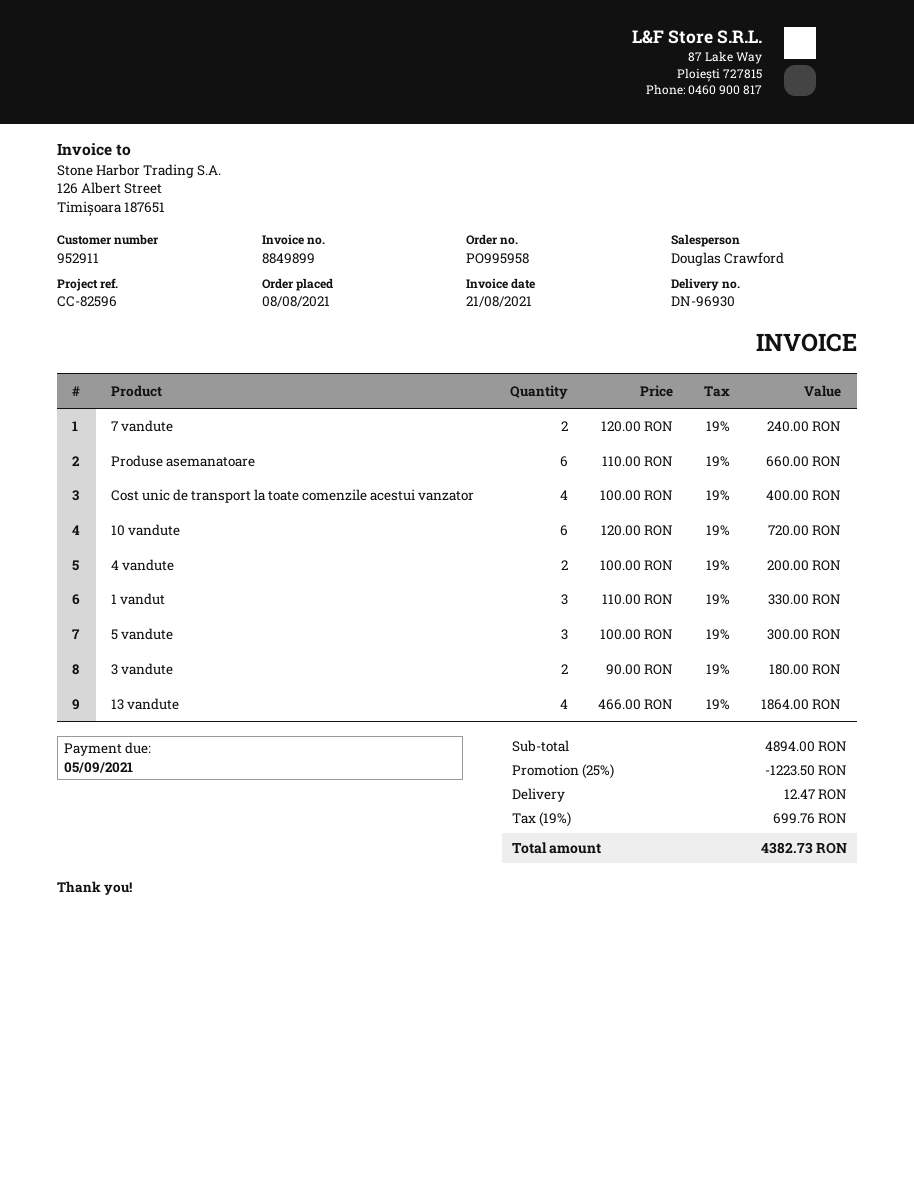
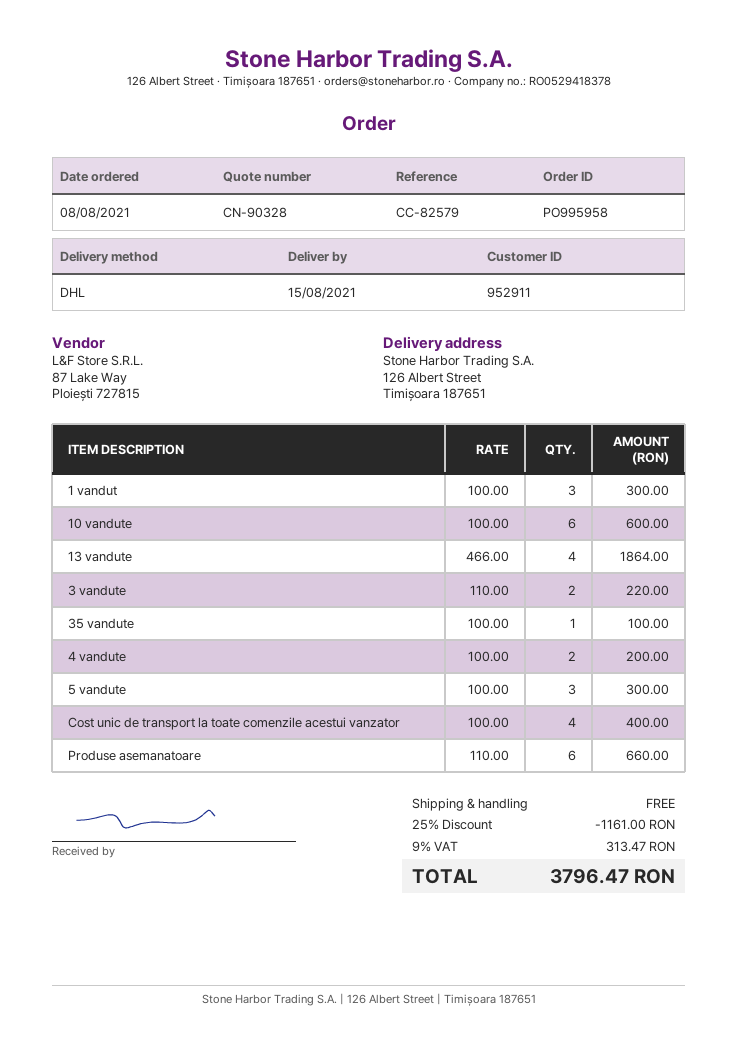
reference: CC-82596 -> CC-82579
7 vandute: 2 x 120.00 = 240.00 -> none
10 vandute: 6 x 120.00 = 720.00 -> 6 x 100.00 = 600.00
1 vandut: 3 x 110.00 = 330.00 -> 3 x 100.00 = 300.00
3 vandute: 2 x 90.00 = 180.00 -> 2 x 110.00 = 220.00
35 vandute: none -> 1 x 100.00 = 100.00
discount: 25% = 1223.50 -> 25% = 1161.00
shipping: 12.47 -> 0.00
tax: 19% = 699.76 -> 9% = 313.47
total: 4382.73 -> 3796.47

